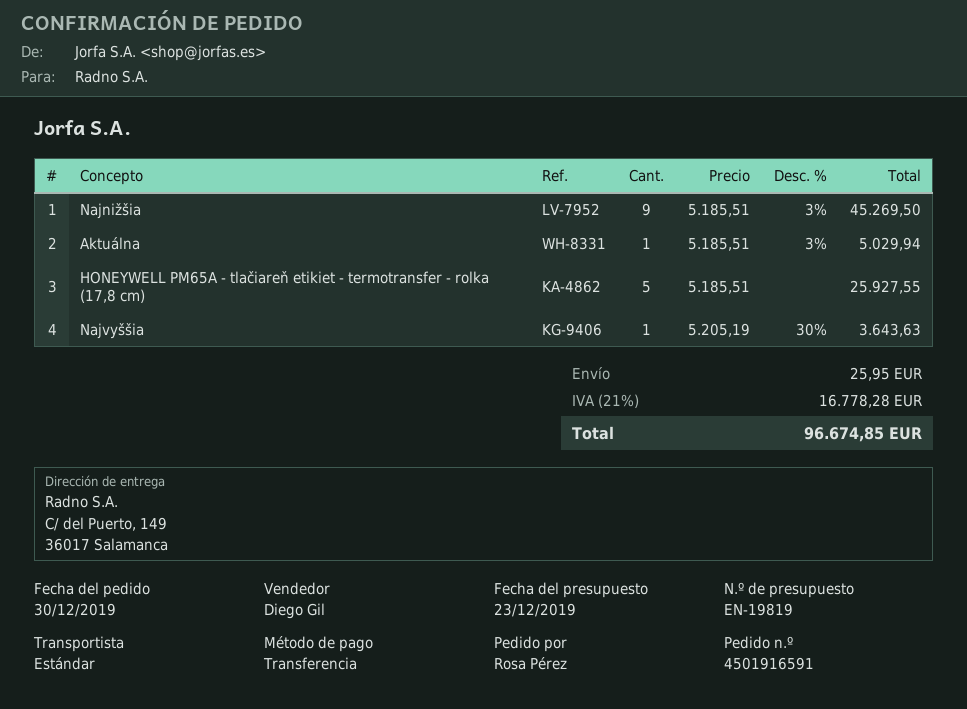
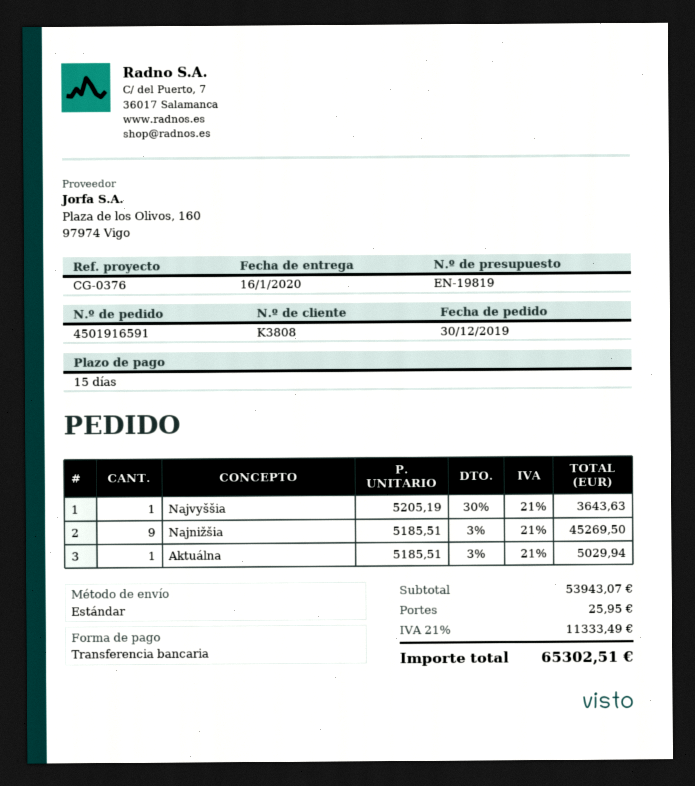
HONEYWELL PM65A - tlačiareň etikiet - termotransfer - rolka (17,8 cm): 5 x 5185.51 = 25927.55 -> none
tax: 21% = 16778.28 -> 21% = 11333.49
total: 96674.85 -> 65302.51

